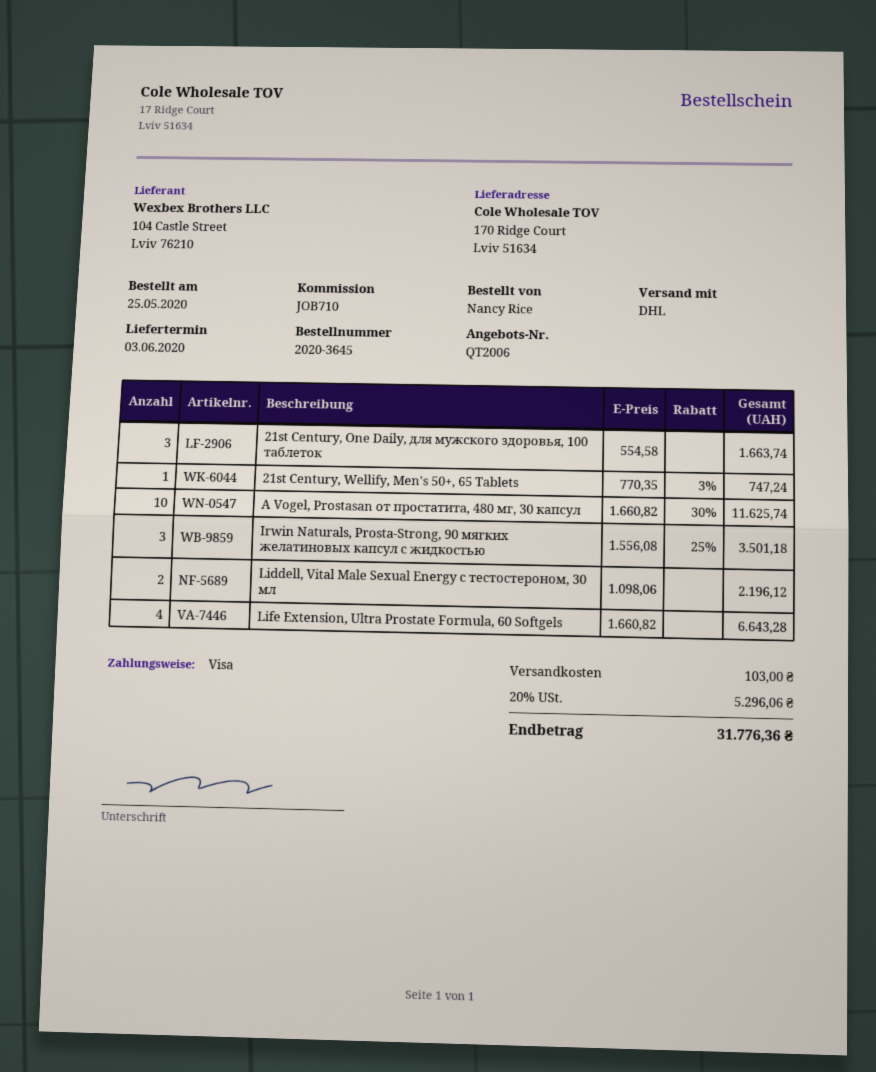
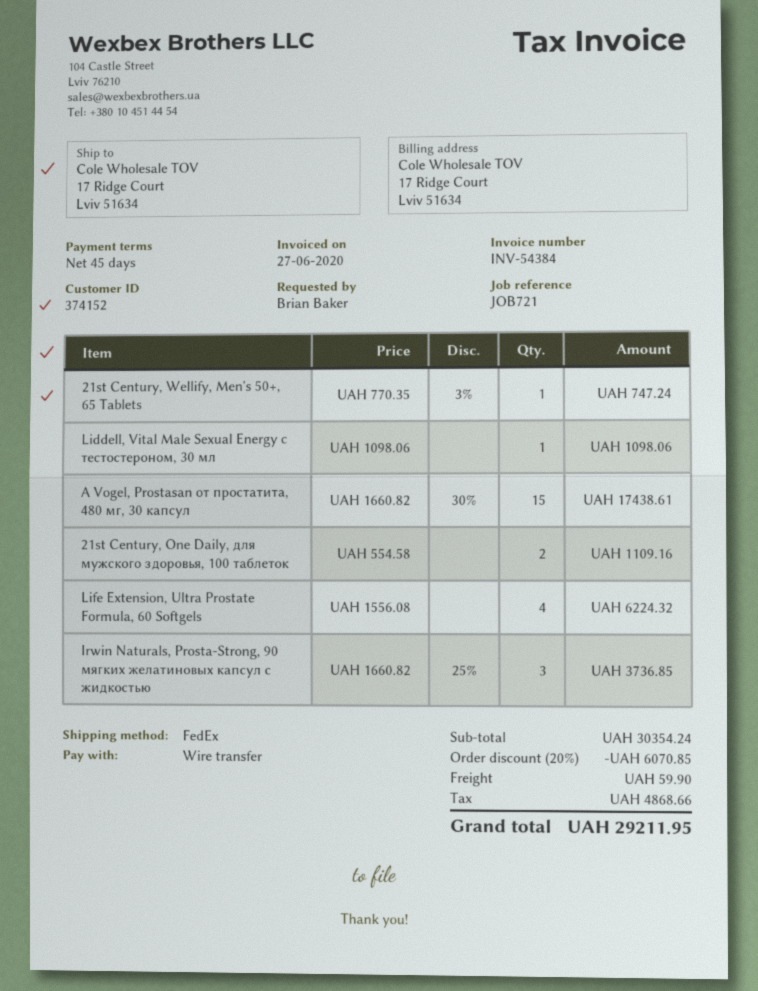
reference: JOB710 -> JOB721
ordered by: Nancy Rice -> Brian Baker
payment method: Visa -> bank transfer
shipping method: DHL -> FedEx
ship to: 170 Ridge Court, Lviv 51634 -> 17 Ridge Court, Lviv 51634
21st Century, One Daily, для мужского здоровья, 100 таблеток: 3 x 554.58 = 1663.74 -> 2 x 554.58 = 1109.16
A Vogel, Prostasan от простатита, 480 мг, 30 капсул: 10 x 1660.82 - 30% = 11625.74 -> 15 x 1660.82 - 30% = 17438.61
Irwin Naturals, Prosta-Strong, 90 мягких желатиновых капсул с жидкостью: 3 x 1556.08 - 25% = 3501.18 -> 3 x 1660.82 - 25% = 3736.85
Liddell, Vital Male Sexual Energy с тестостероном, 30 мл: 2 x 1098.06 = 2196.12 -> 1 x 1098.06 = 1098.06
Life Extension, Ultra Prostate Formula, 60 Softgels: 4 x 1660.82 = 6643.28 -> 4 x 1556.08 = 6224.32
discount: none -> 20% = 6070.85
shipping: 103.00 -> 59.90
tax: 5296.06 -> 4868.66
total: 31776.36 -> 29211.95

